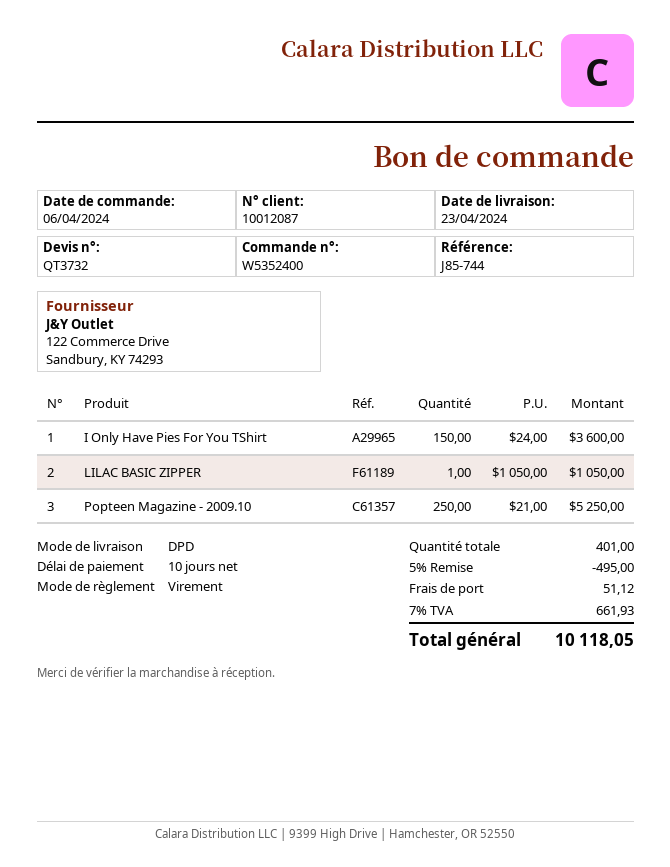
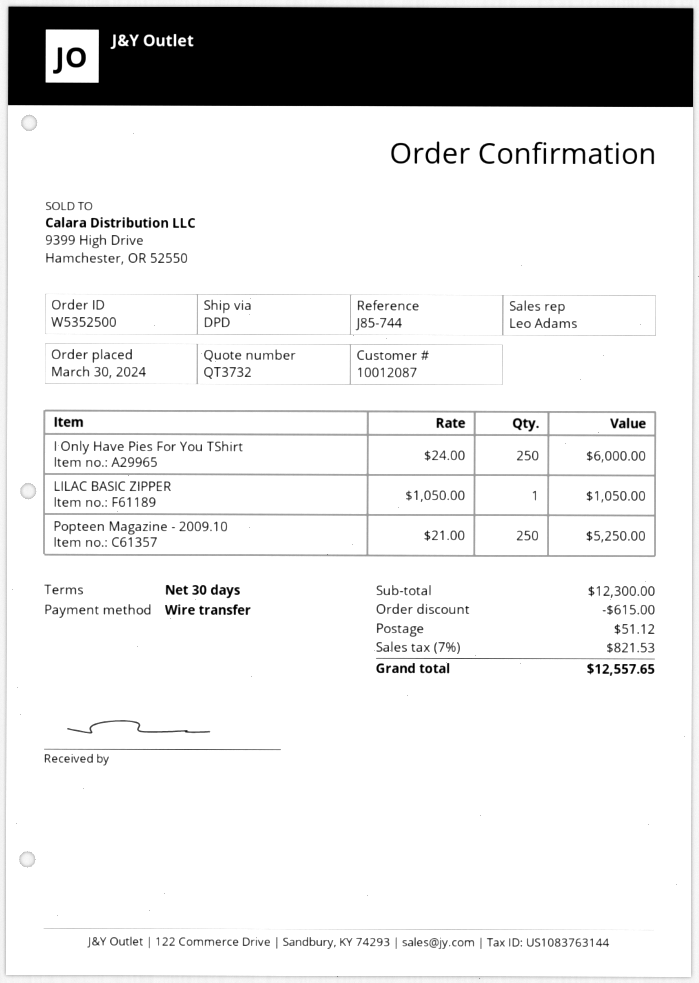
order number: W5352400 -> W5352500
order date: 2024-04-06 -> 2024-03-30
payment terms: 10 days -> 30 days
I Only Have Pies For You TShirt: 150 x 24.00 = 3600.00 -> 250 x 24.00 = 6000.00
discount: 495.00 -> 615.00
tax: 7% = 661.93 -> 7% = 821.53
total: 10118.05 -> 12557.65

